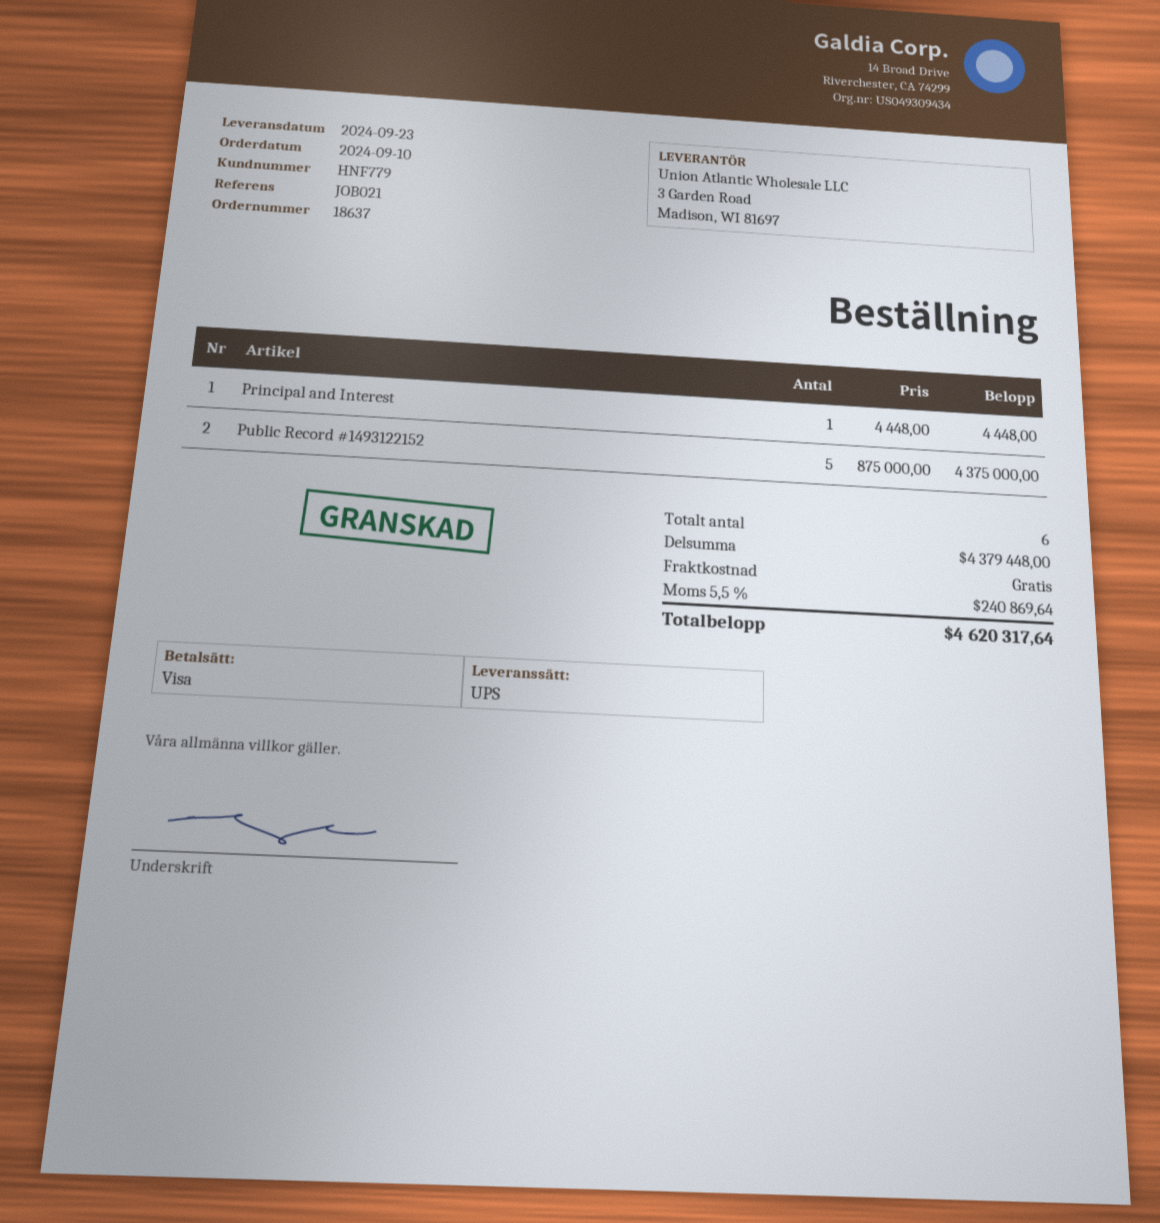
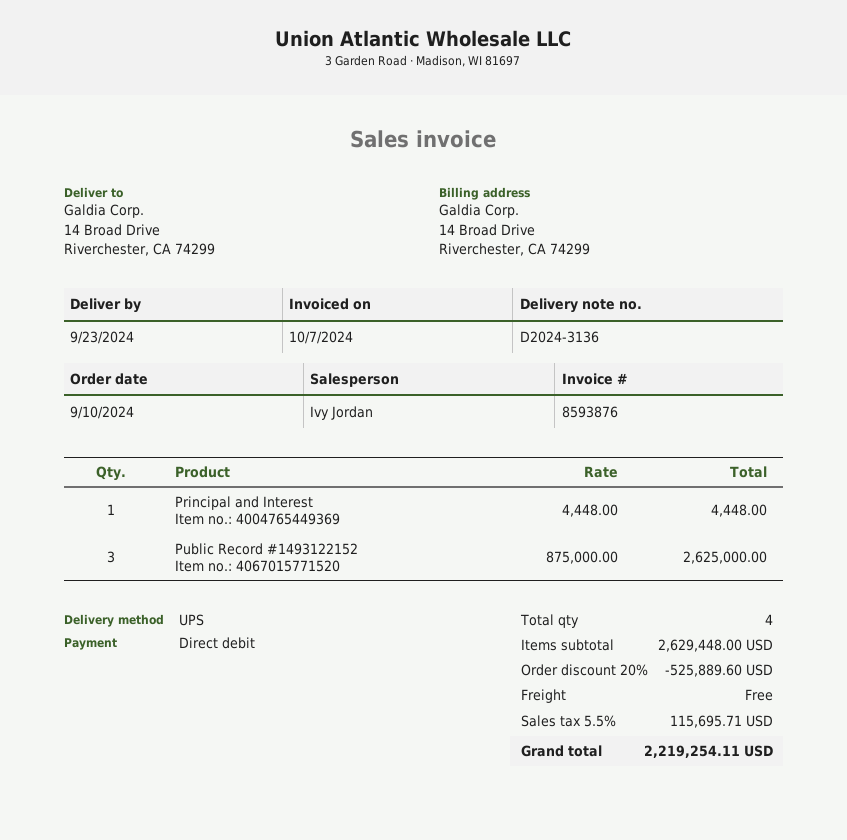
payment method: Visa -> direct debit
Public Record #1493122152: 5 x 875000.00 = 4375000.00 -> 3 x 875000.00 = 2625000.00
total quantity: 6 -> 4
subtotal: 4379448.00 -> 2629448.00
discount: none -> 20% = 525889.60
tax: 5.5% = 240869.64 -> 5.5% = 115695.71
total: 4620317.64 -> 2219254.11

